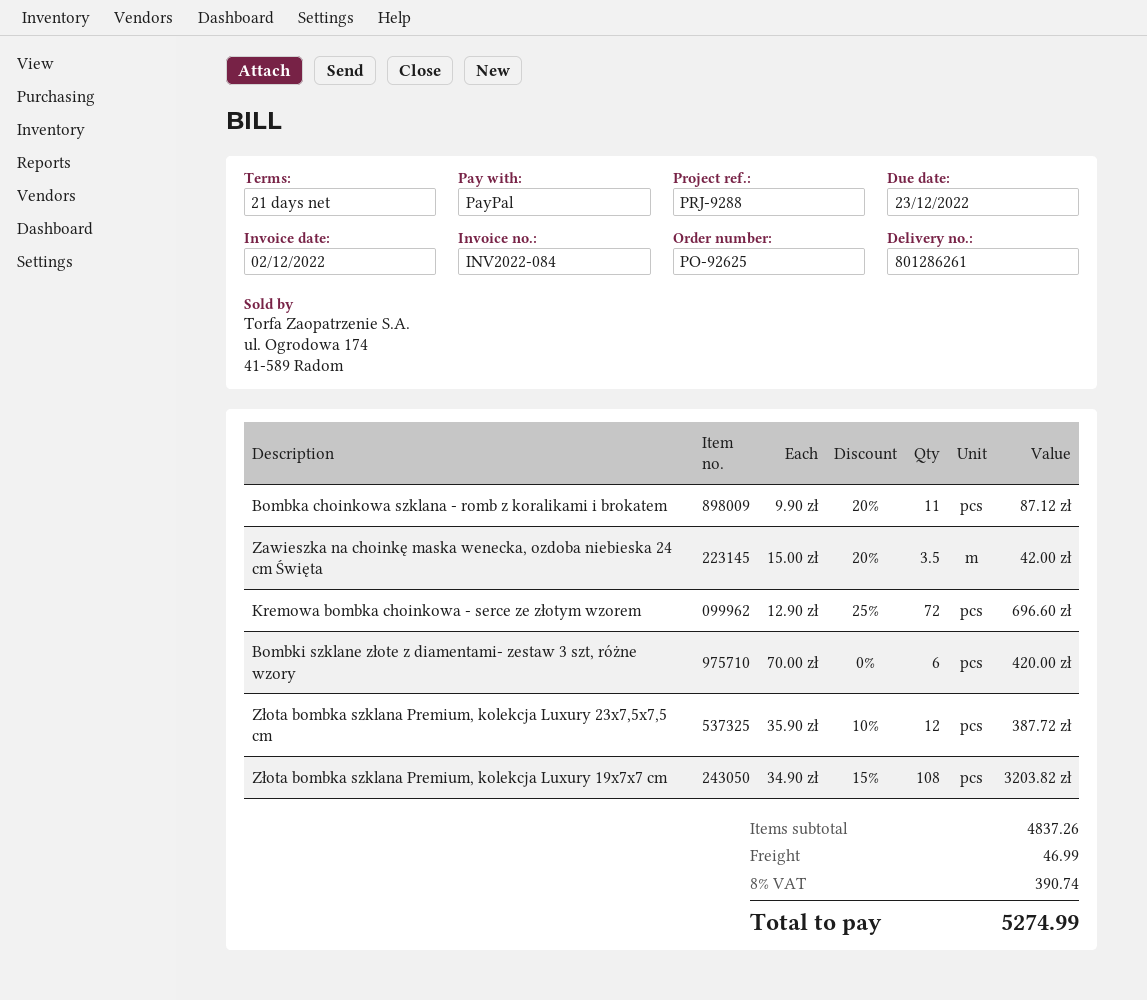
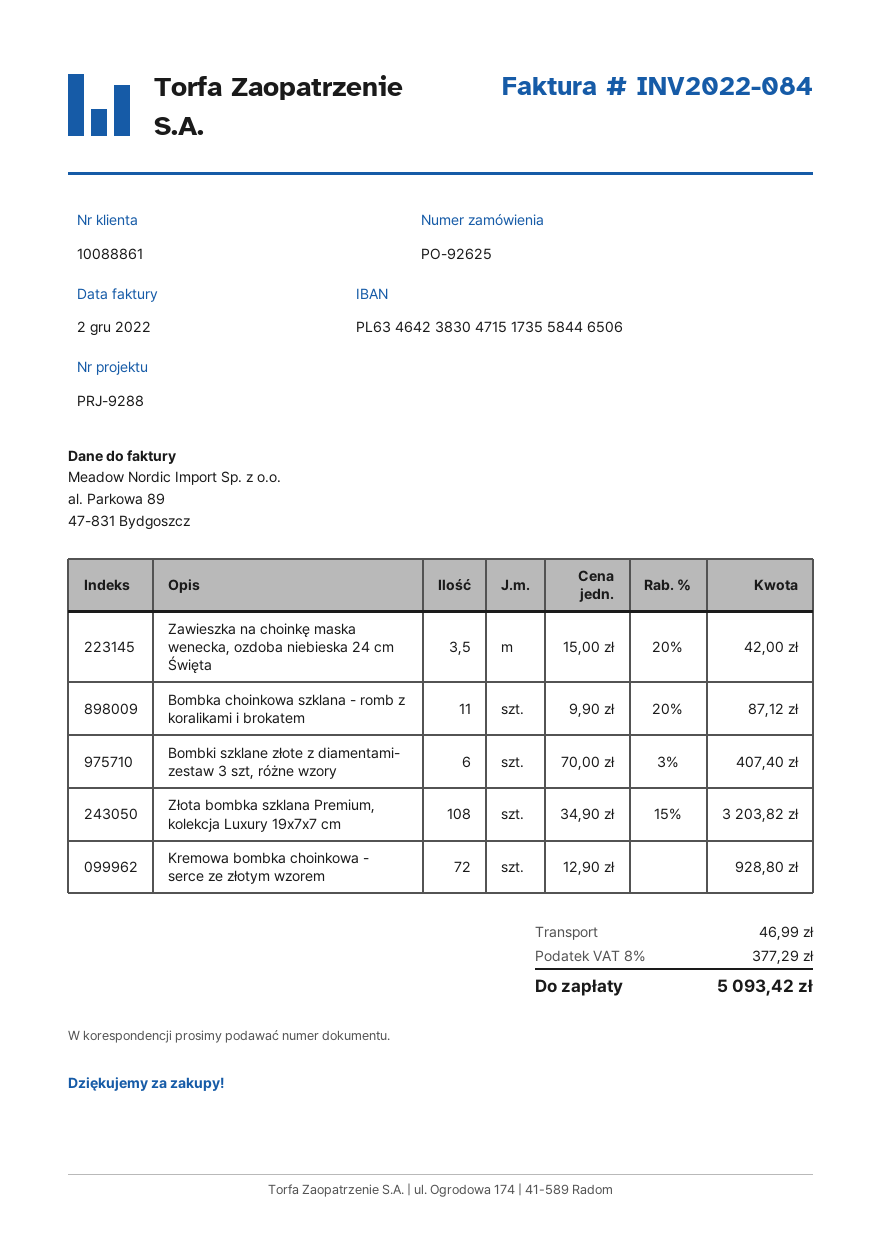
Kremowa bombka choinkowa - serce ze złotym wzorem: 72 x 12.90 - 25% = 696.60 -> 72 x 12.90 = 928.80
Bombki szklane złote z diamentami- zestaw 3 szt, różne wzory: 6 x 70.00 = 420.00 -> 6 x 70.00 - 3% = 407.40
Złota bombka szklana Premium, kolekcja Luxury 23x7,5x7,5 cm: 12 x 35.90 - 10% = 387.72 -> none
tax: 8% = 390.74 -> 8% = 377.29
total: 5274.99 -> 5093.42

